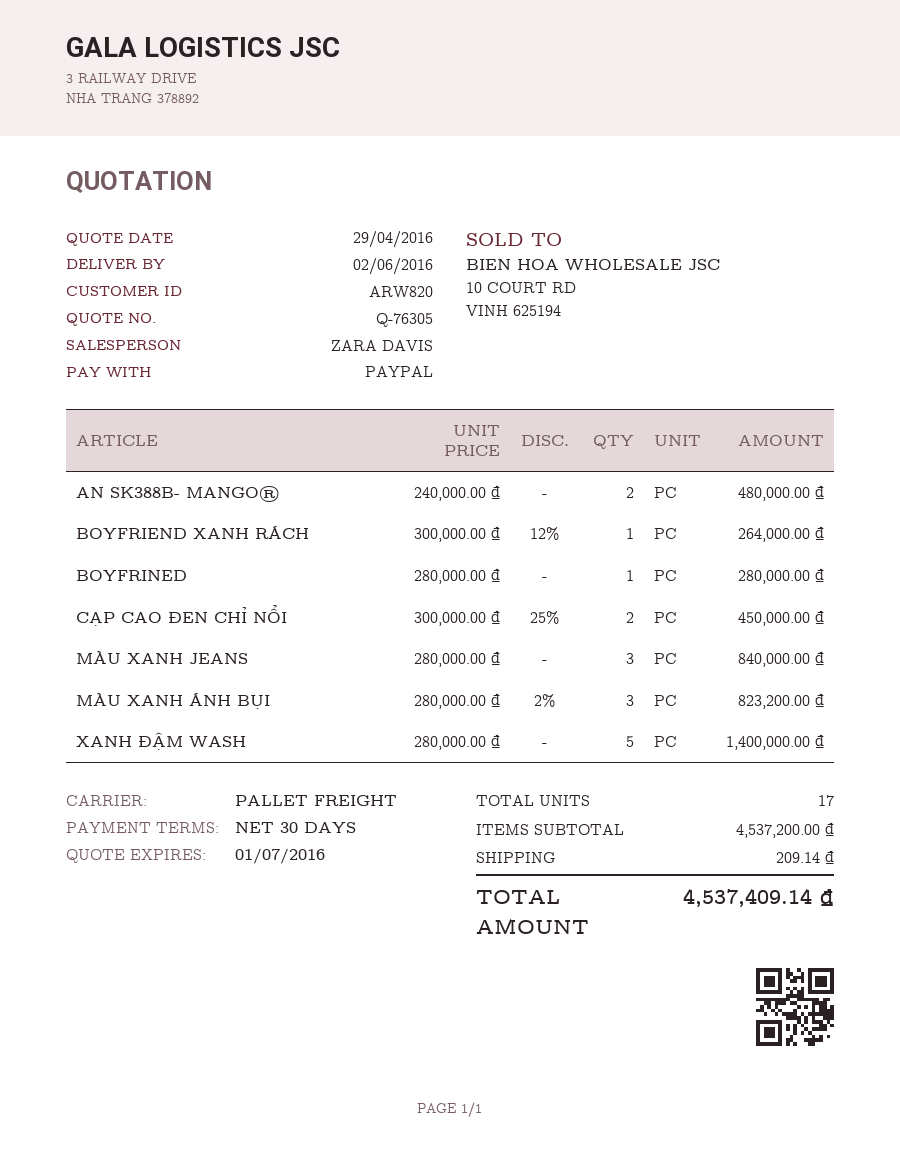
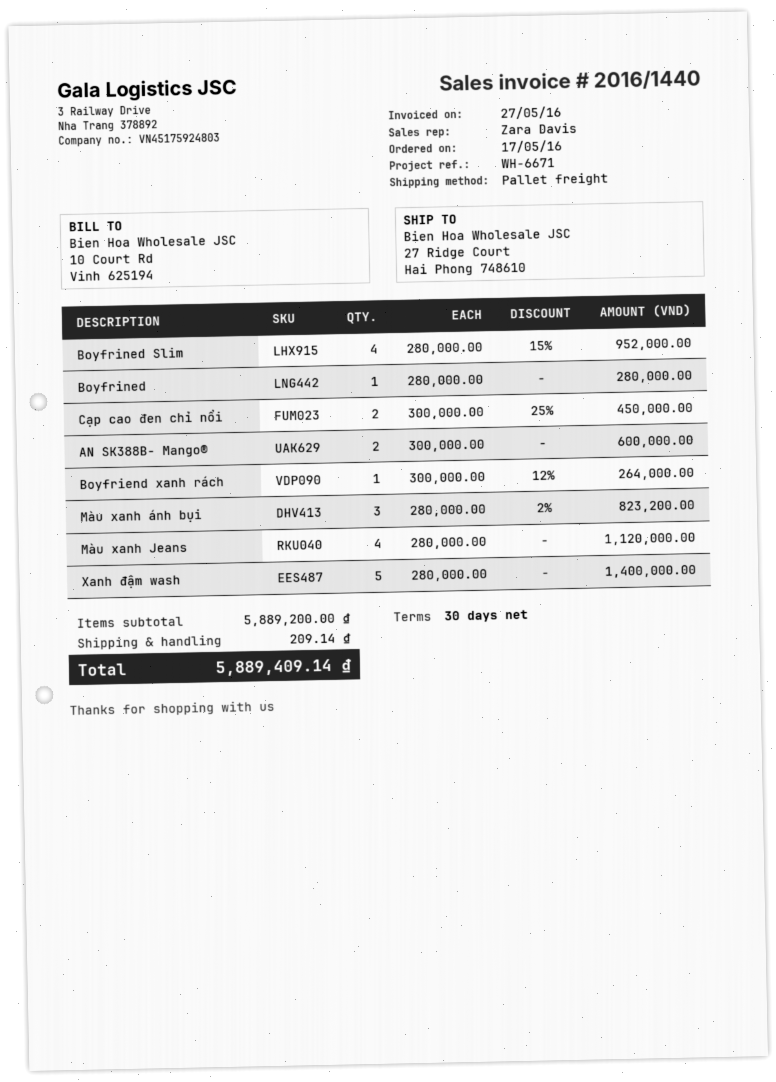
AN SK388B- MANGO®: 2 x 240000.00 = 480000.00 -> 2 x 300000.00 = 600000.00
MÀU XANH JEANS: 3 x 280000.00 = 840000.00 -> 4 x 280000.00 = 1120000.00
Boyfrined Slim: none -> 4 x 280000.00 - 15% = 952000.00
subtotal: 4537200.00 -> 5889200.00
total: 4537409.14 -> 5889409.14

